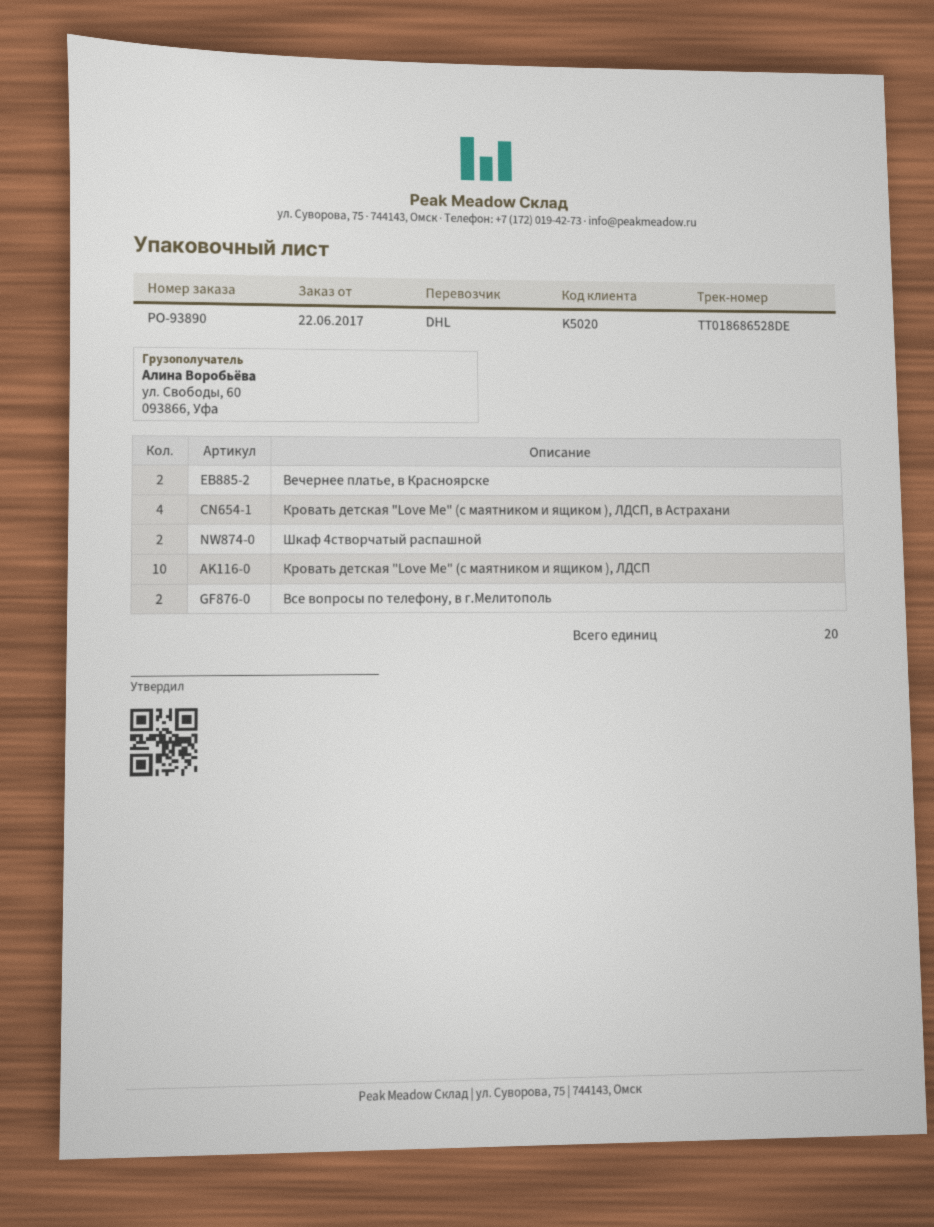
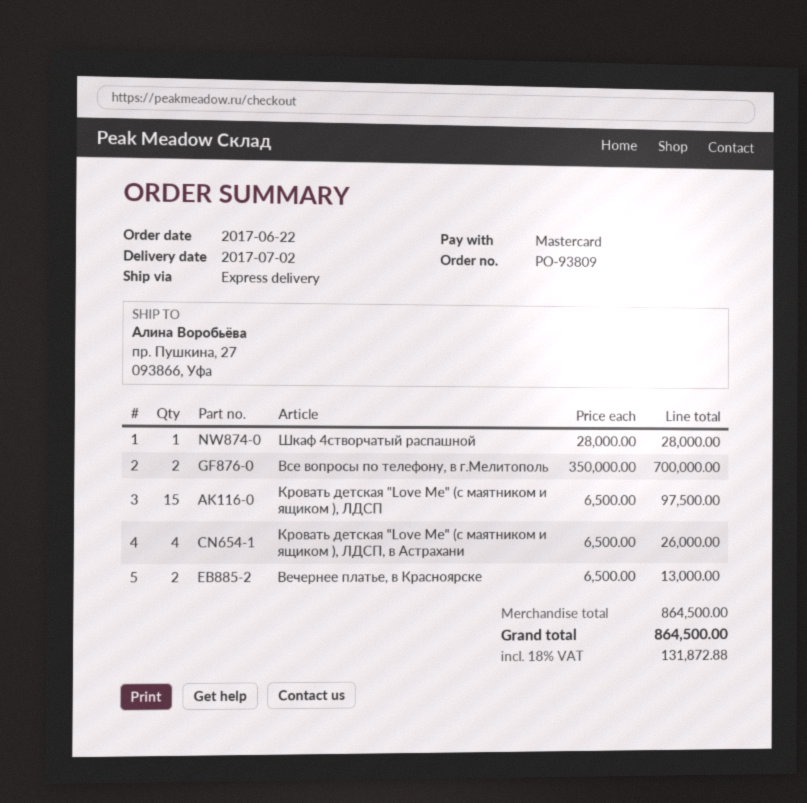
order number: PO-93890 -> PO-93809
shipping method: DHL -> express
ship to: ул. Свободы, 60, 093866, Уфа -> пр. Пушкина, 27, 093866, Уфа
Шкаф 4створчатый распашной: 2 -> 1
Кровать детская "Love Me" (с маятником и ящиком ), ЛДСП: 10 -> 15

